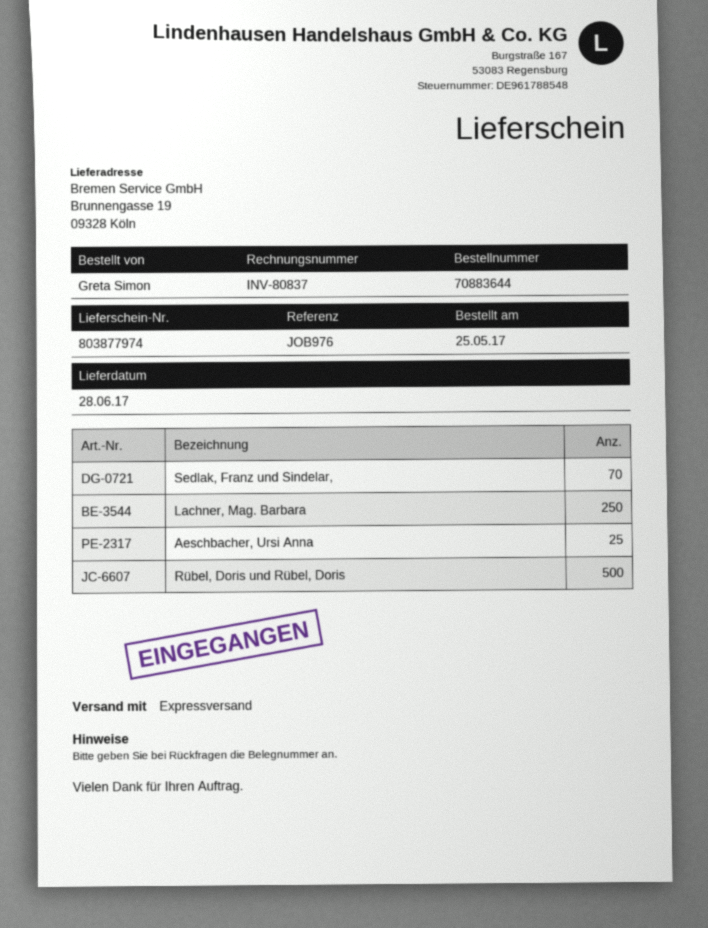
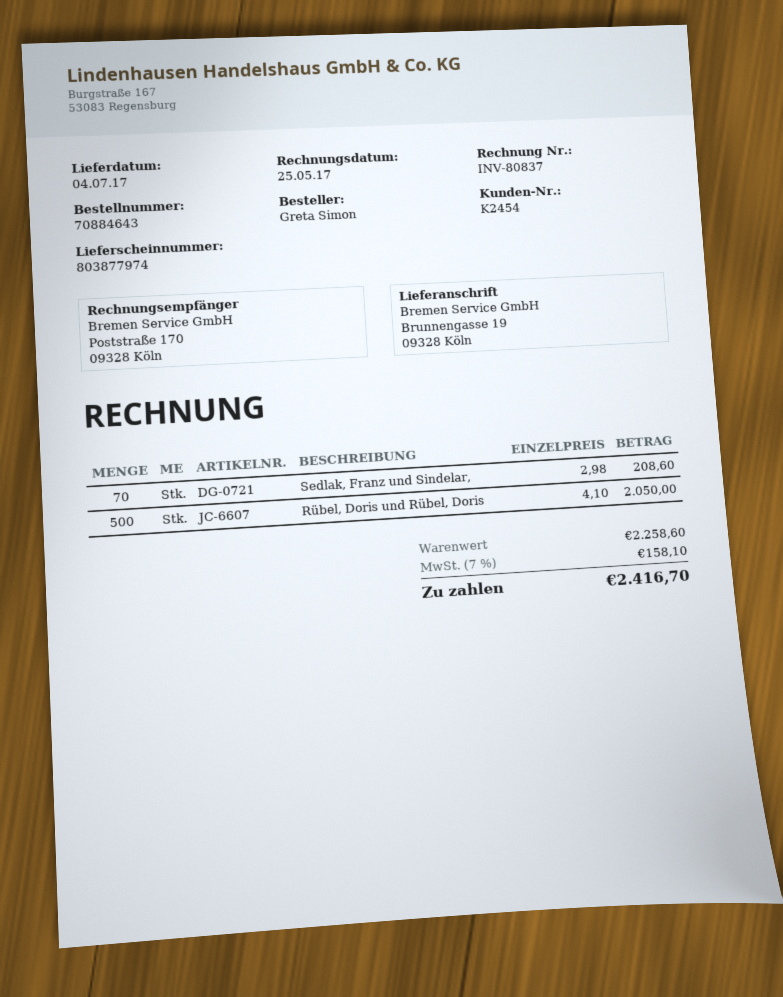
order number: 70883644 -> 70884643
delivery date: 2017-06-28 -> 2017-07-04
Lachner, Mag. Barbara: 250 -> none
Aeschbacher, Ursi Anna: 25 -> none

